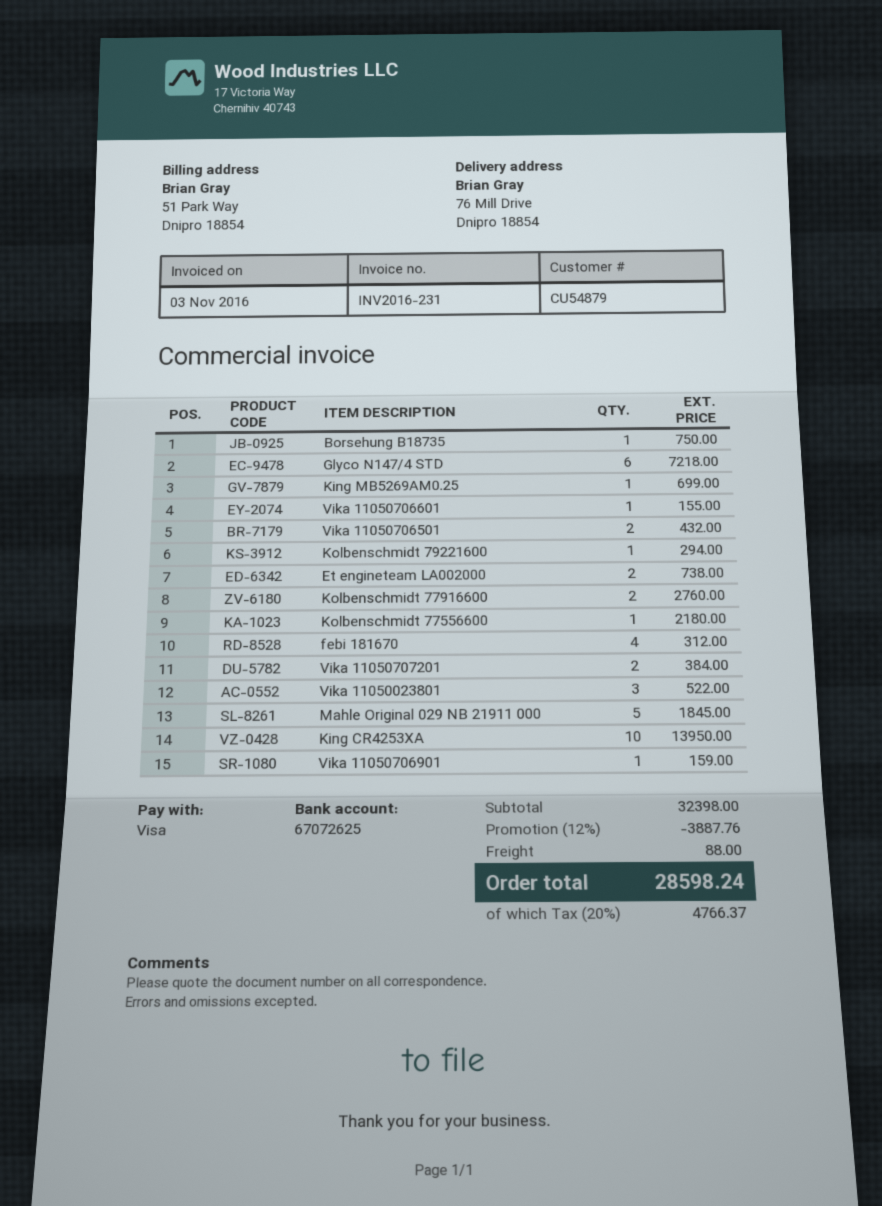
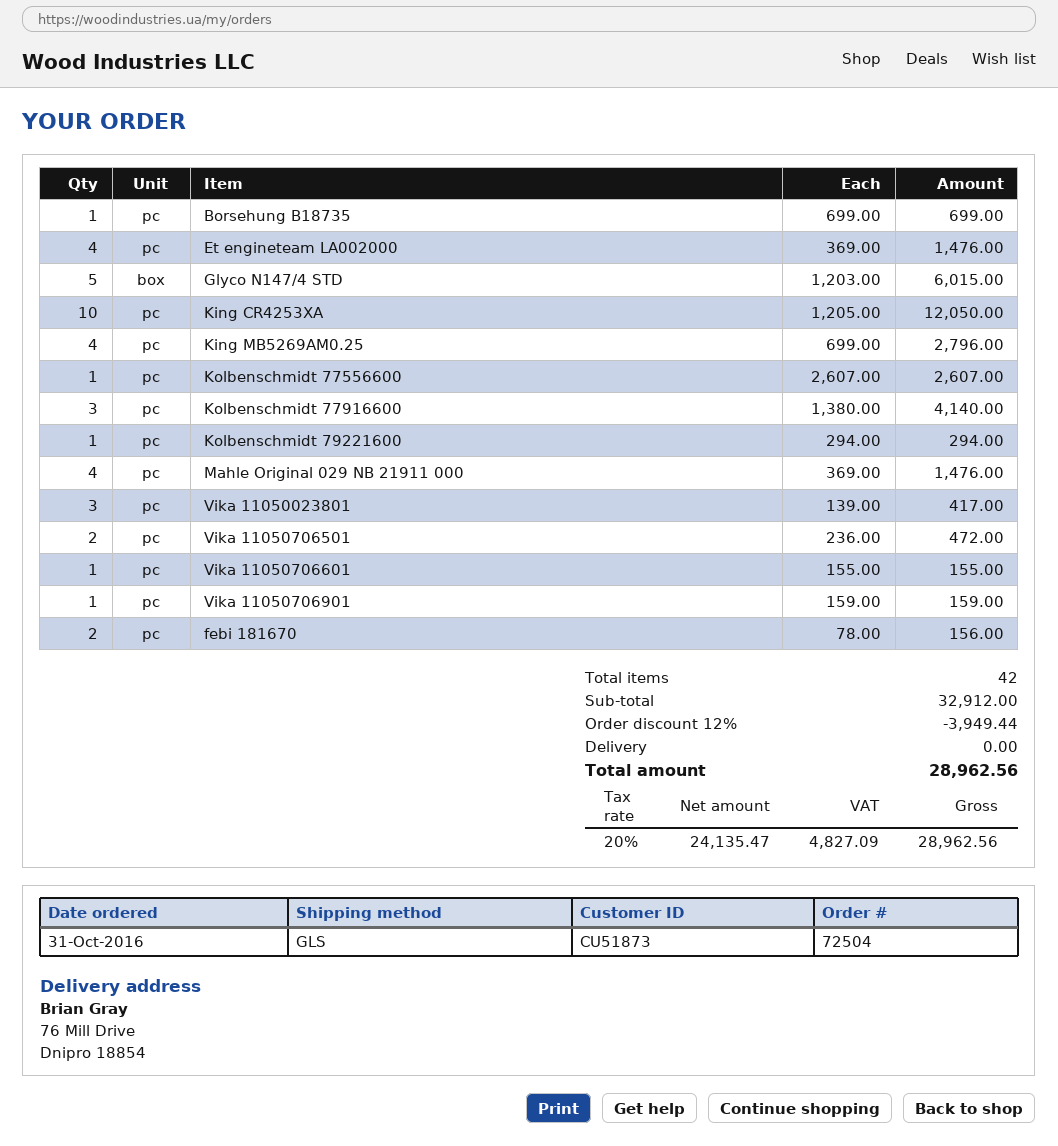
customer number: CU54879 -> CU51873
Borsehung B18735: 1 for 750.00 -> 1 for 699.00
Glyco N147/4 STD: 6 for 7218.00 -> 5 for 6015.00
King MB5269AM0.25: 1 for 699.00 -> 4 for 2796.00
Vika 11050706501: 2 for 432.00 -> 2 for 472.00
Et engineteam LA002000: 2 for 738.00 -> 4 for 1476.00
Kolbenschmidt 77916600: 2 for 2760.00 -> 3 for 4140.00
Kolbenschmidt 77556600: 1 for 2180.00 -> 1 for 2607.00
febi 181670: 4 for 312.00 -> 2 for 156.00
Vika 11050707201: 2 for 384.00 -> none
Vika 11050023801: 3 for 522.00 -> 3 for 417.00
Mahle Original 029 NB 21911 000: 5 for 1845.00 -> 4 for 1476.00
King CR4253XA: 10 for 13950.00 -> 10 for 12050.00
subtotal: 32398.00 -> 32912.00
discount: 12% = 3887.76 -> 12% = 3949.44
shipping: 88.00 -> 0.00
tax: 20% = 4766.37 -> 20% = 4827.09
total: 28598.24 -> 28962.56

